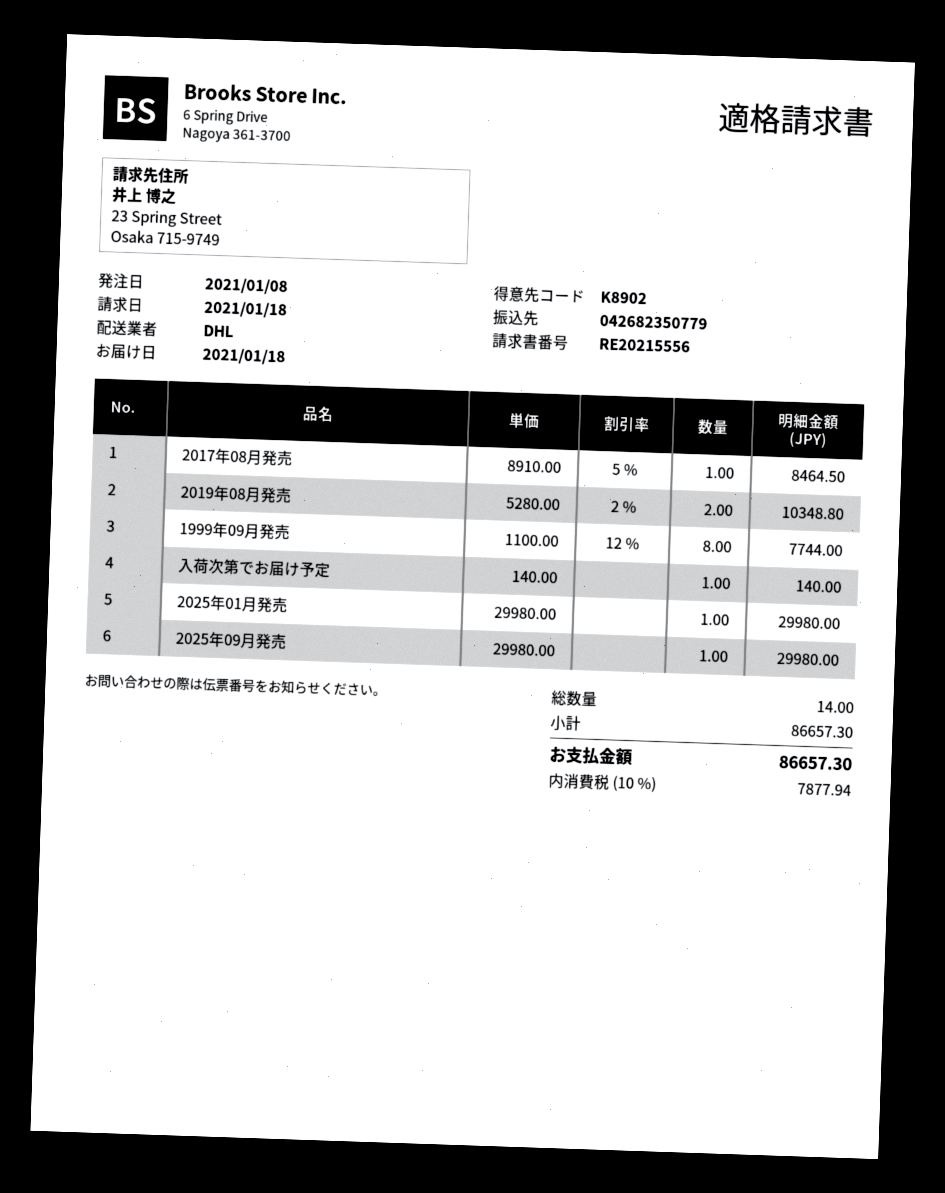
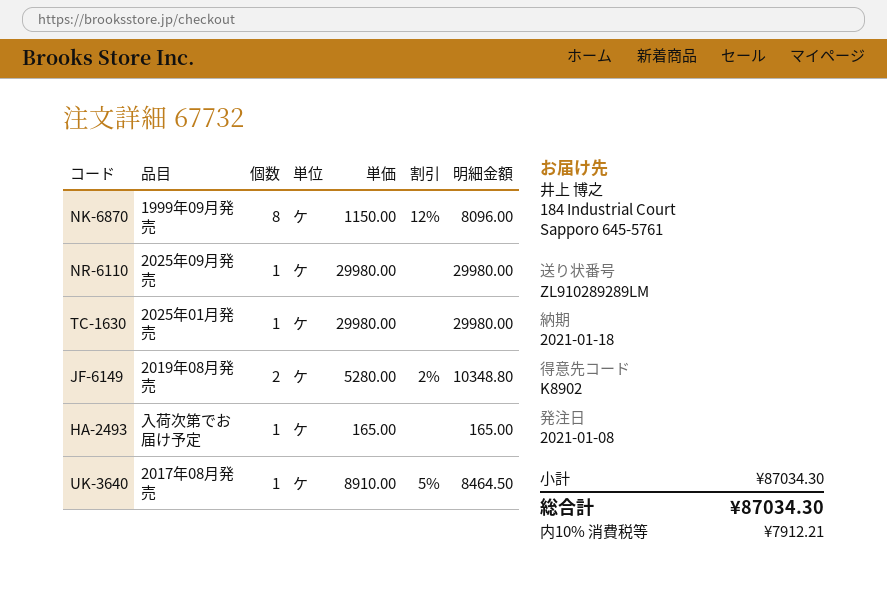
1999年09月発売: 8 x 1100.00 - 12% = 7744.00 -> 8 x 1150.00 - 12% = 8096.00
入荷次第でお届け予定: 1 x 140.00 = 140.00 -> 1 x 165.00 = 165.00
subtotal: 86657.30 -> 87034.30
tax: 10% = 7877.94 -> 10% = 7912.21
total: 86657.30 -> 87034.30

